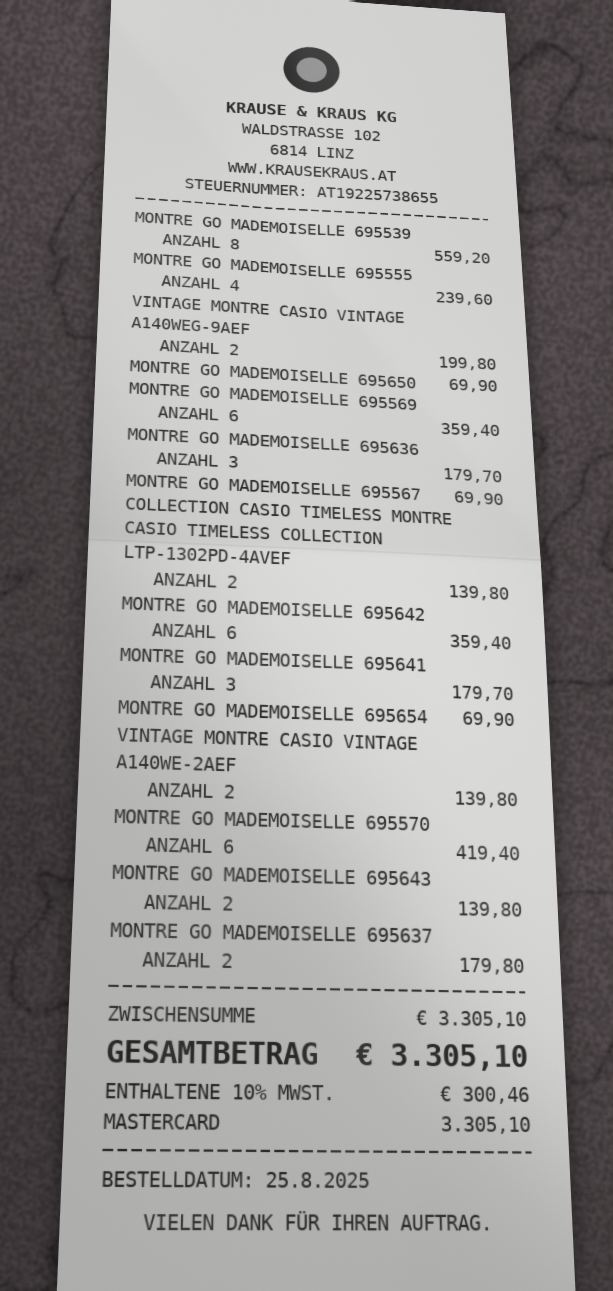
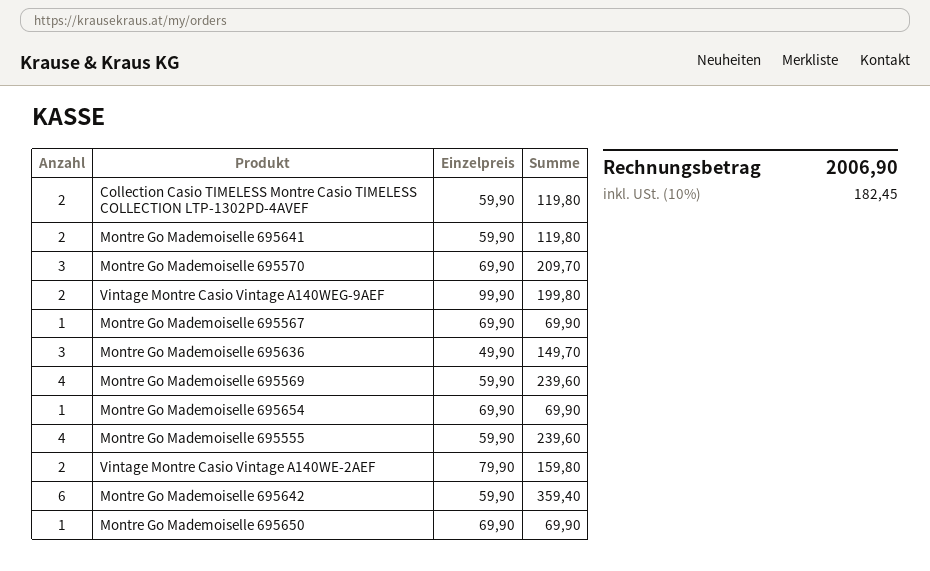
MONTRE GO MADEMOISELLE 695539: 8 for 559.20 -> none
MONTRE GO MADEMOISELLE 695569: 6 for 359.40 -> 4 for 239.60
MONTRE GO MADEMOISELLE 695636: 3 for 179.70 -> 3 for 149.70
COLLECTION CASIO TIMELESS MONTRE CASIO TIMELESS COLLECTION LTP-1302PD-4AVEF: 2 for 139.80 -> 2 for 119.80
MONTRE GO MADEMOISELLE 695641: 3 for 179.70 -> 2 for 119.80
VINTAGE MONTRE CASIO VINTAGE A140WE-2AEF: 2 for 139.80 -> 2 for 159.80
MONTRE GO MADEMOISELLE 695570: 6 for 419.40 -> 3 for 209.70
MONTRE GO MADEMOISELLE 695643: 2 for 139.80 -> none
MONTRE GO MADEMOISELLE 695637: 2 for 179.80 -> none
tax: 10% = 300.46 -> 10% = 182.45
total: 3305.10 -> 2006.90

